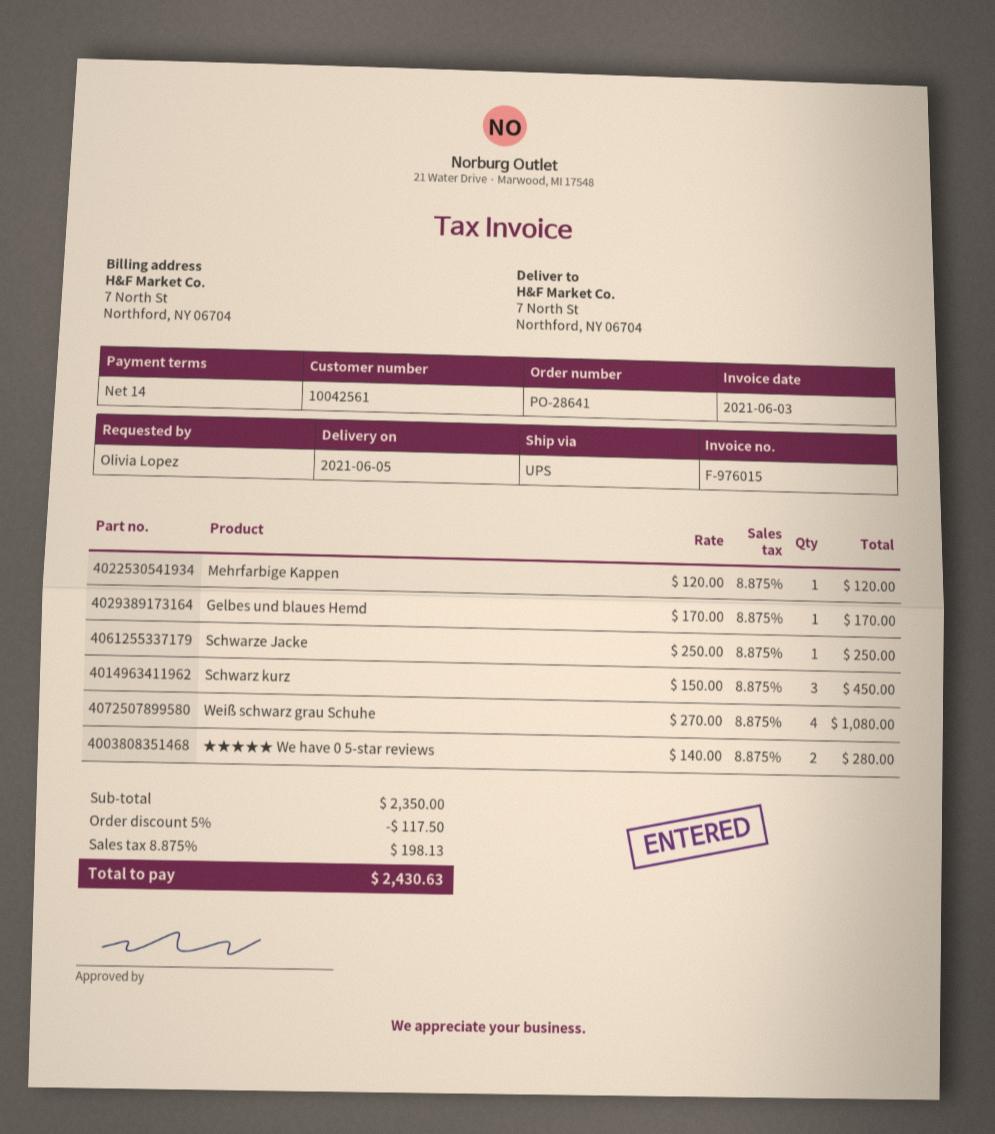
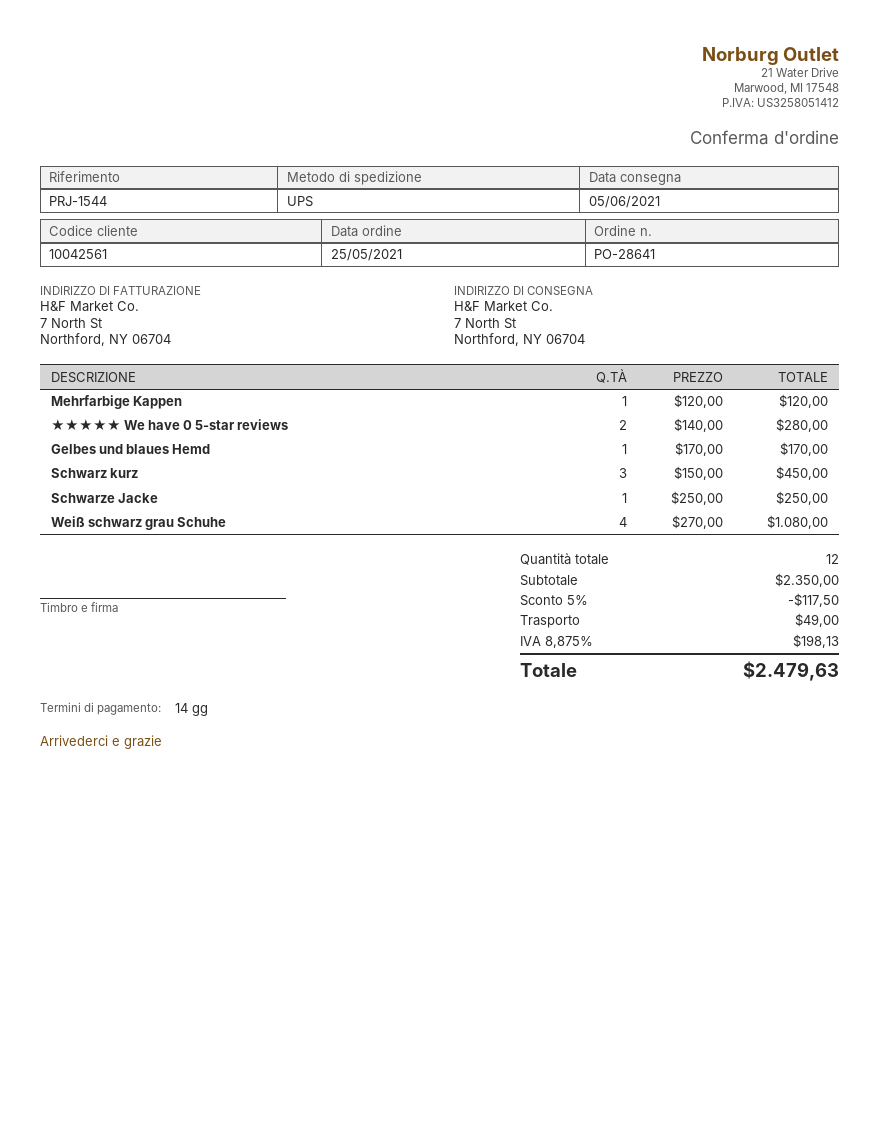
shipping: none -> 49.00
total: 2430.63 -> 2479.63

